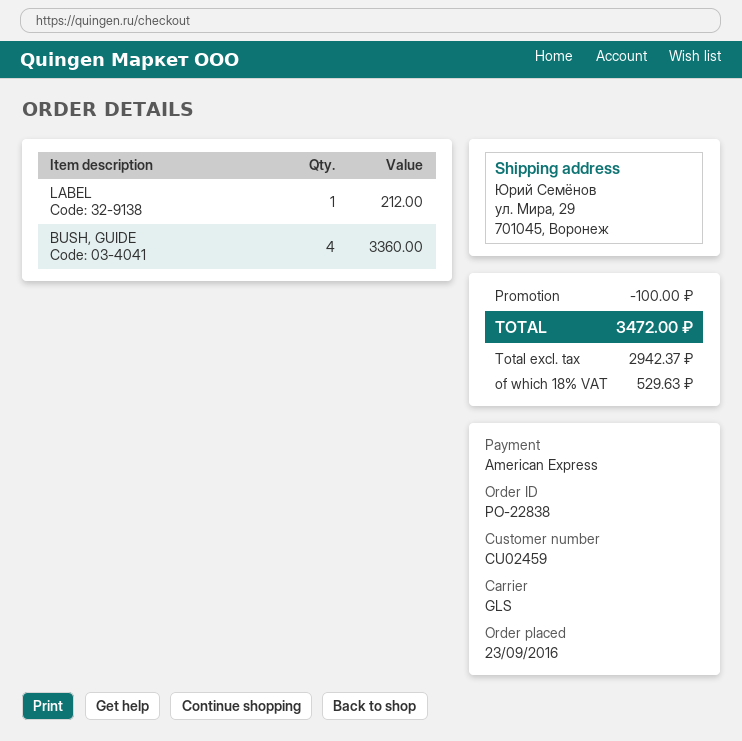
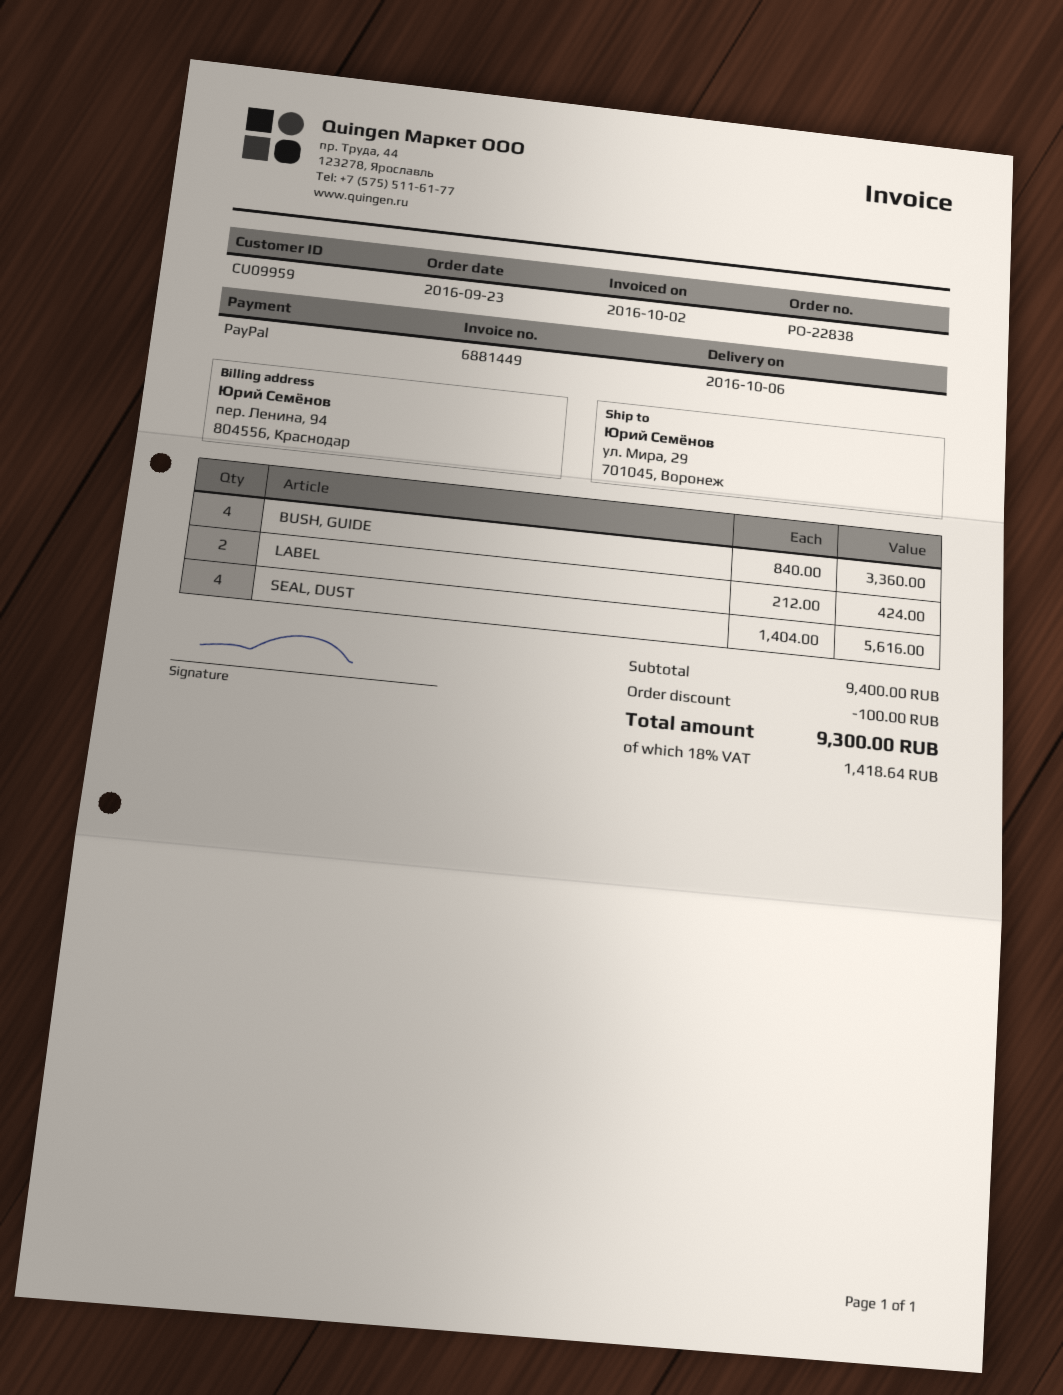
customer number: CU02459 -> CU09959
payment method: American Express -> PayPal
LABEL: 1 for 212.00 -> 2 for 424.00
SEAL, DUST: none -> 4 for 5616.00
tax: 18% = 529.63 -> 18% = 1418.64
total: 3472.00 -> 9300.00

